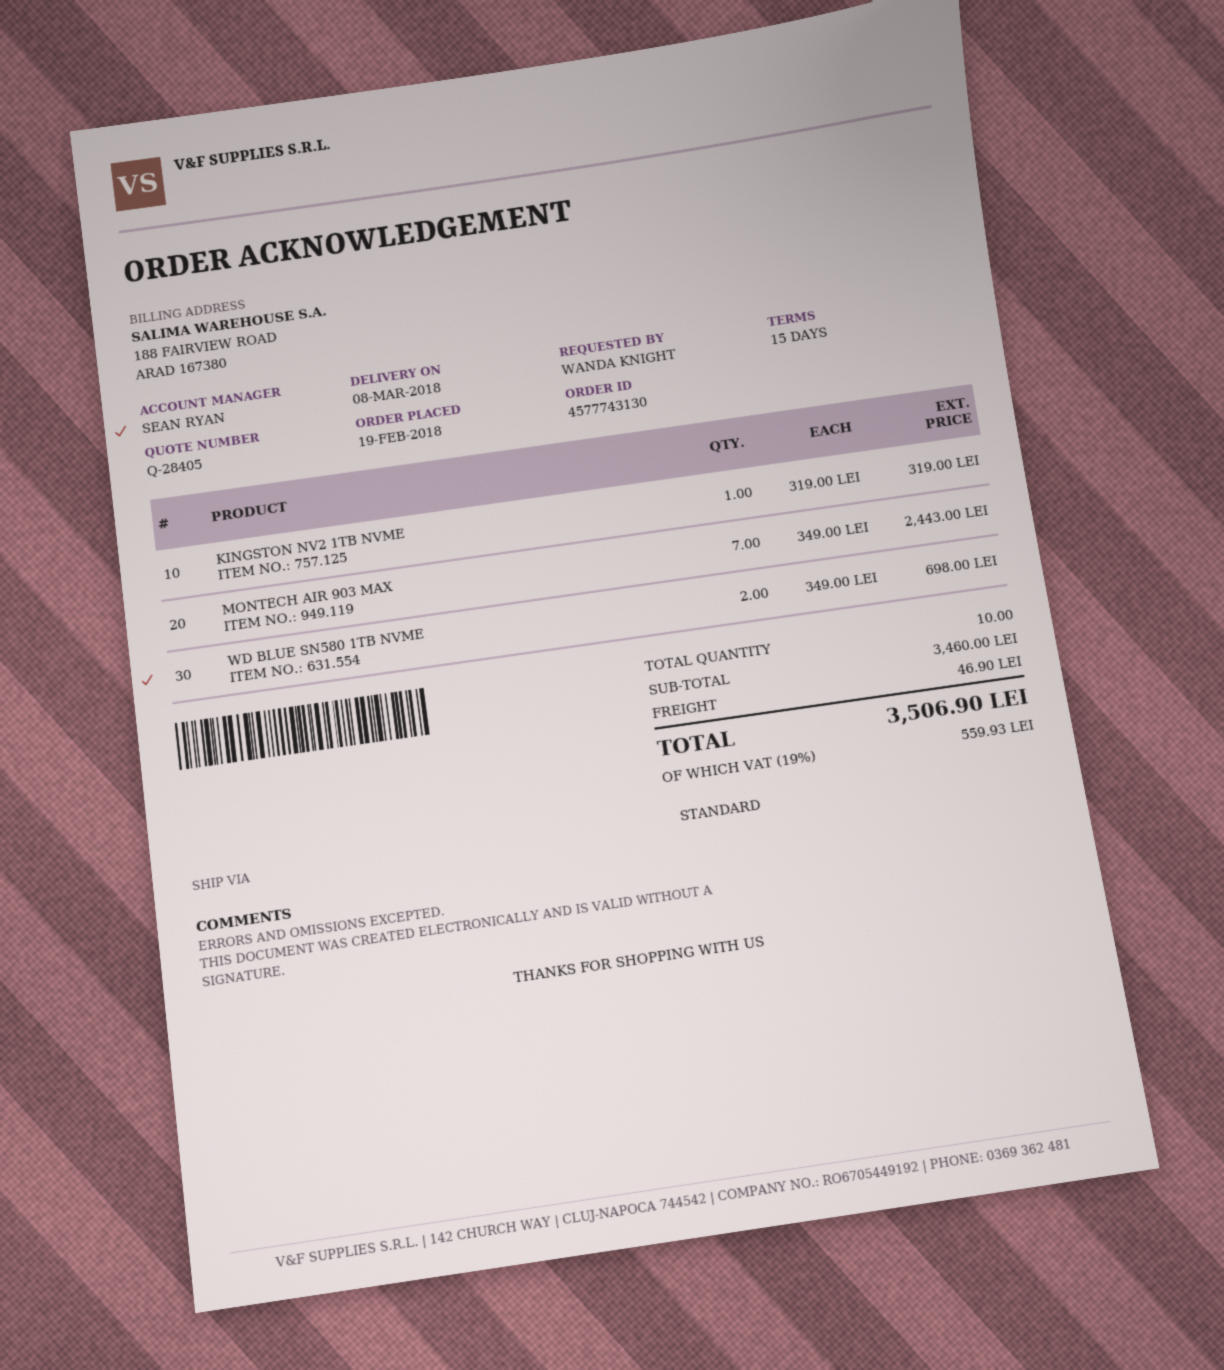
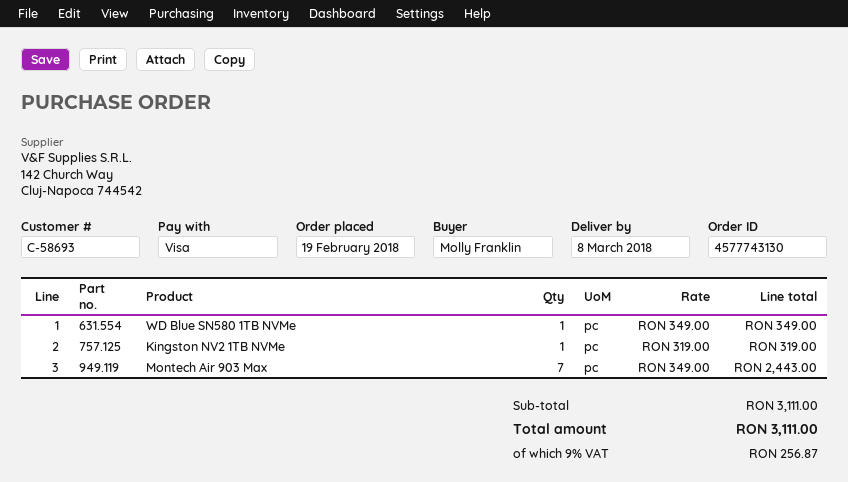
ordered by: WANDA KNIGHT -> Molly Franklin
WD BLUE SN580 1TB NVME: 2 x 349.00 = 698.00 -> 1 x 349.00 = 349.00
subtotal: 3460.00 -> 3111.00
shipping: 46.90 -> none
tax: 19% = 559.93 -> 9% = 256.87
total: 3506.90 -> 3111.00

